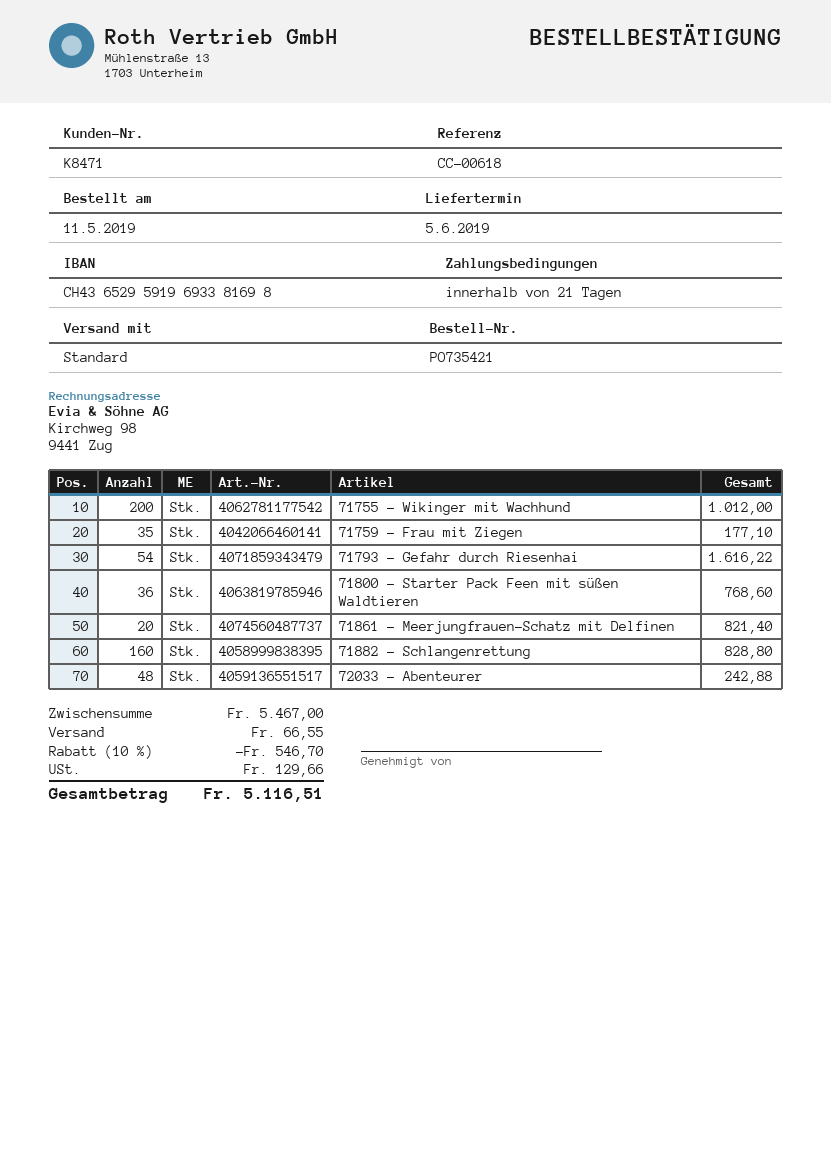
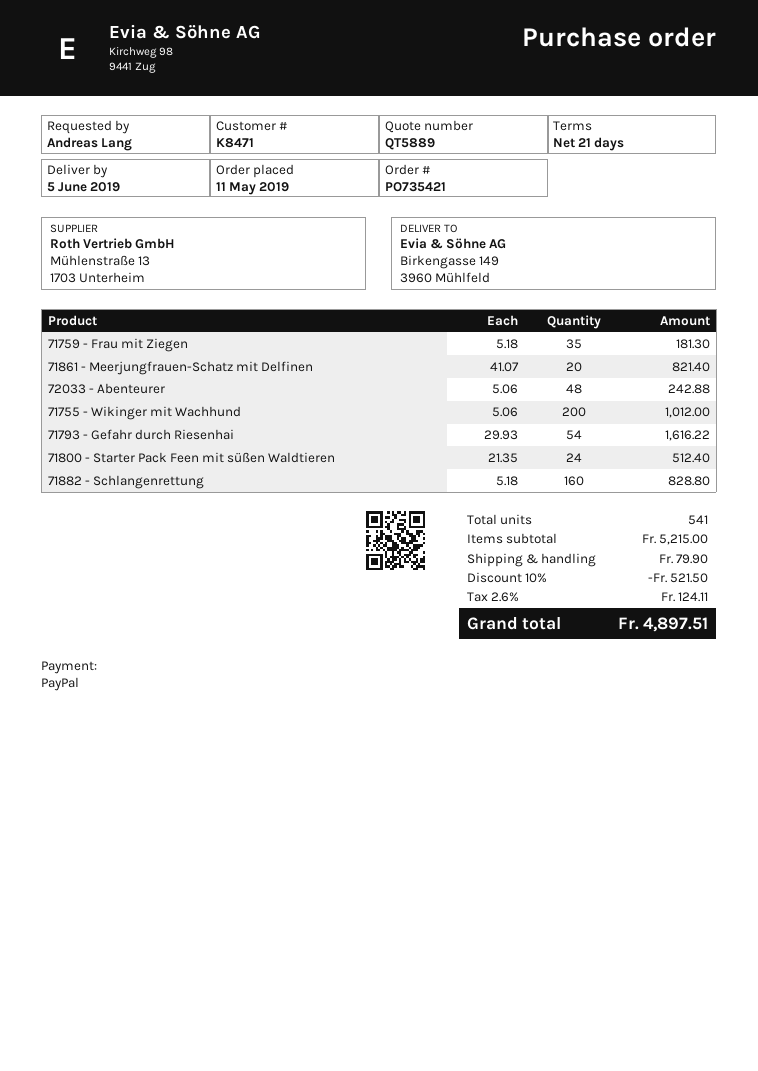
71759 - Frau mit Ziegen: 35 for 177.10 -> 35 for 181.30
71800 - Starter Pack Feen mit süßen Waldtieren: 36 for 768.60 -> 24 for 512.40
subtotal: 5467.00 -> 5215.00
discount: 10% = 546.70 -> 10% = 521.50
shipping: 66.55 -> 79.90
tax: 129.66 -> 124.11
total: 5116.51 -> 4897.51

